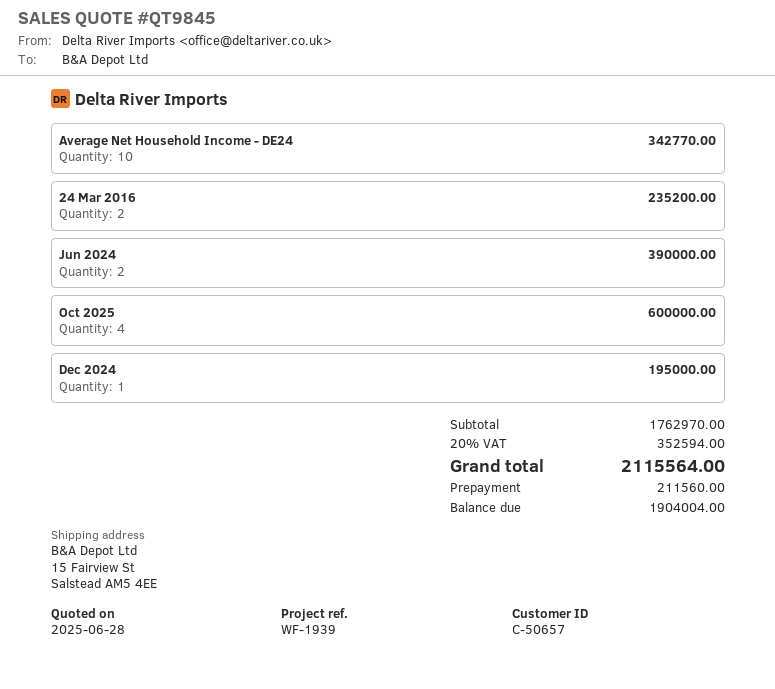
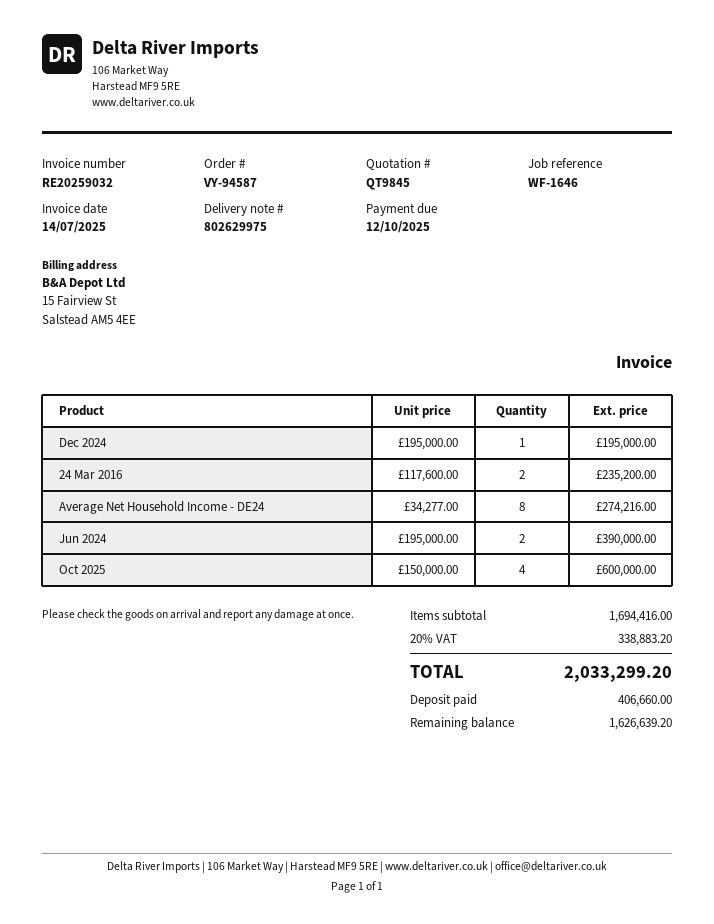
reference: WF-1939 -> WF-1646
Average Net Household Income - DE24: 10 for 342770.00 -> 8 for 274216.00
subtotal: 1762970.00 -> 1694416.00
tax: 20% = 352594.00 -> 20% = 338883.20
total: 2115564.00 -> 2033299.20
deposit: 211560.00 -> 406660.00
balance: 1904004.00 -> 1626639.20

